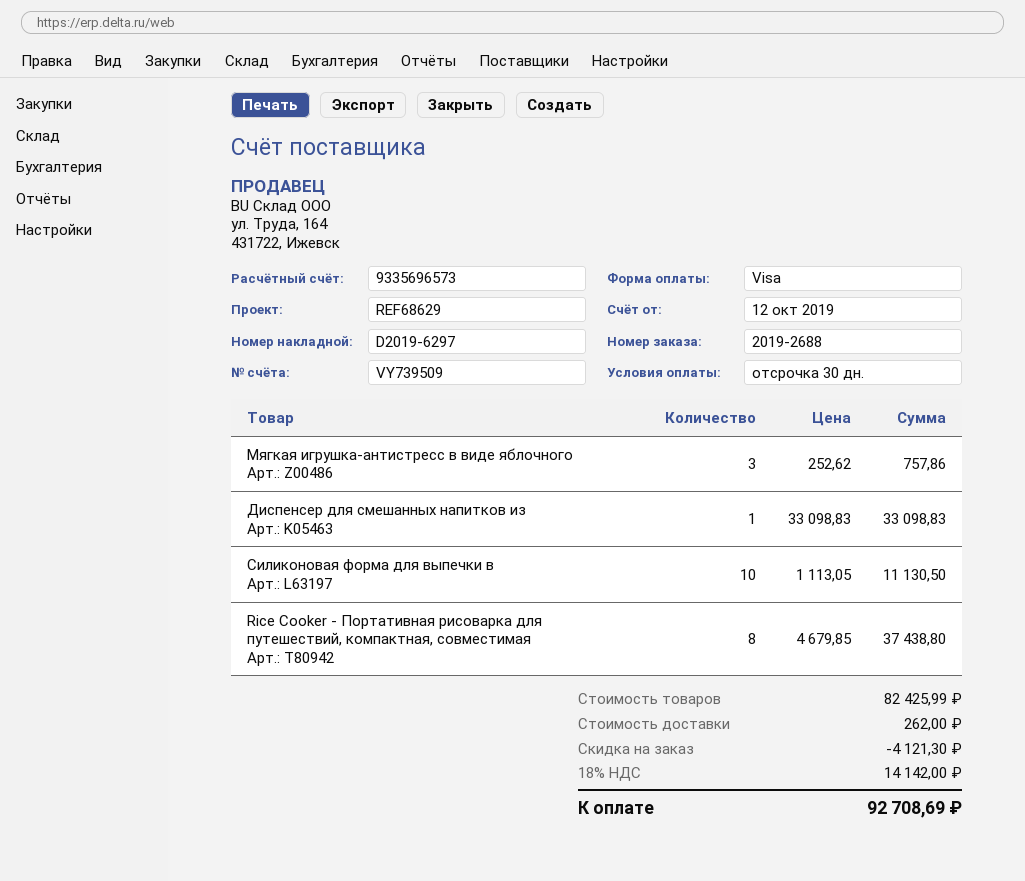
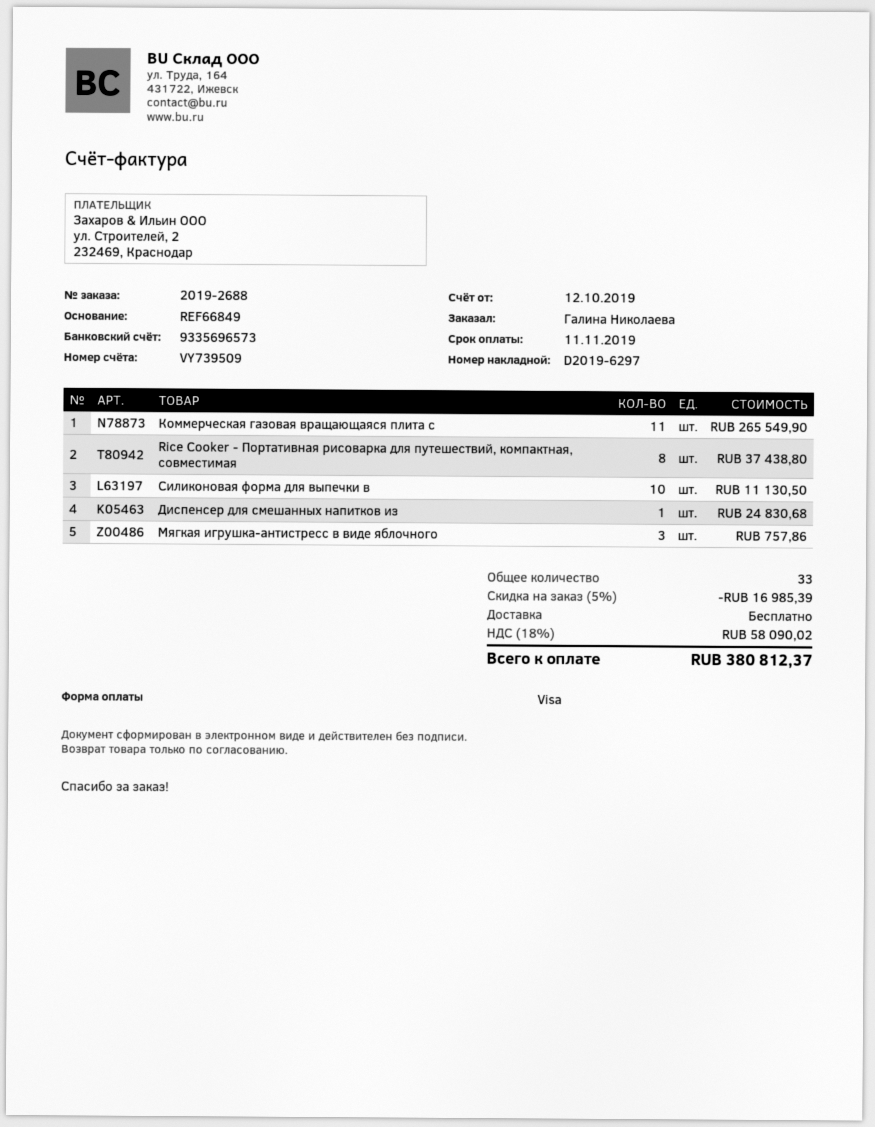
reference: REF68629 -> REF66849
Диспенсер для смешанных напитков из: 1 for 33098.83 -> 1 for 24830.68
Коммерческая газовая вращающаяся плита с: none -> 11 for 265549.90
discount: 4121.30 -> 16985.39
shipping: 262.00 -> 0.00
tax: 18% = 14142.00 -> 18% = 58090.02
total: 92708.69 -> 380812.37

